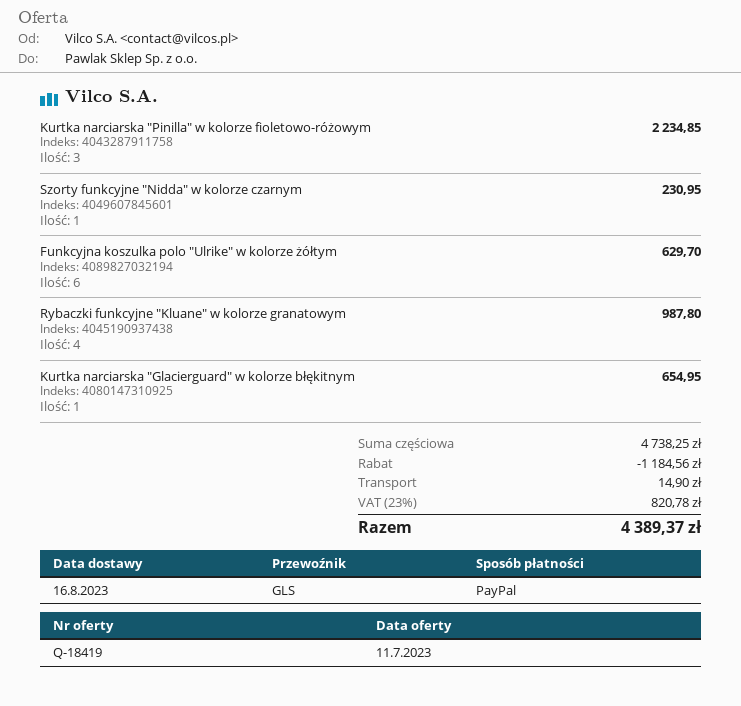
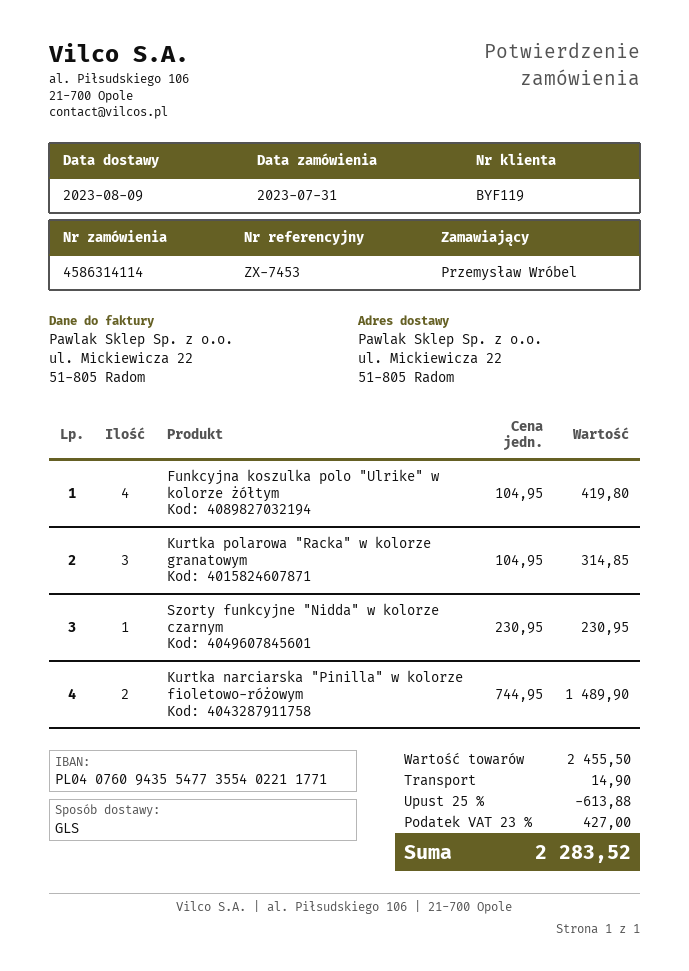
delivery date: 2023-08-16 -> 2023-08-09
Kurtka narciarska "Pinilla" w kolorze fioletowo-różowym: 3 for 2234.85 -> 2 for 1489.90
Funkcyjna koszulka polo "Ulrike" w kolorze żółtym: 6 for 629.70 -> 4 for 419.80
Rybaczki funkcyjne "Kluane" w kolorze granatowym: 4 for 987.80 -> none
Kurtka narciarska "Glacierguard" w kolorze błękitnym: 1 for 654.95 -> none
Kurtka polarowa "Racka" w kolorze granatowym: none -> 3 for 314.85
subtotal: 4738.25 -> 2455.50
discount: 1184.56 -> 613.88
tax: 23% = 820.78 -> 23% = 427.00
total: 4389.37 -> 2283.52

